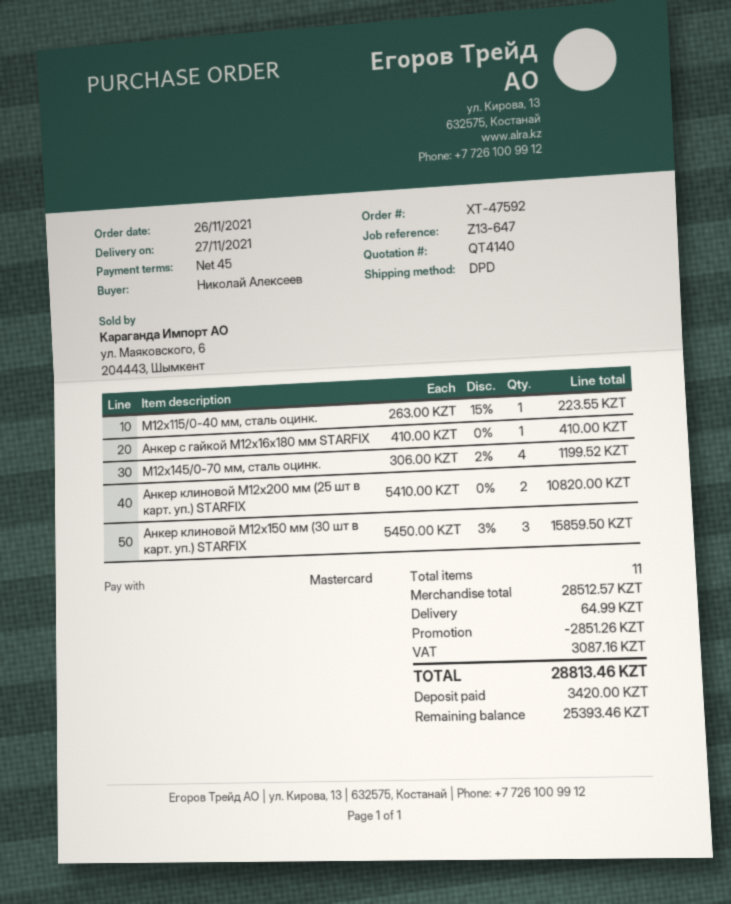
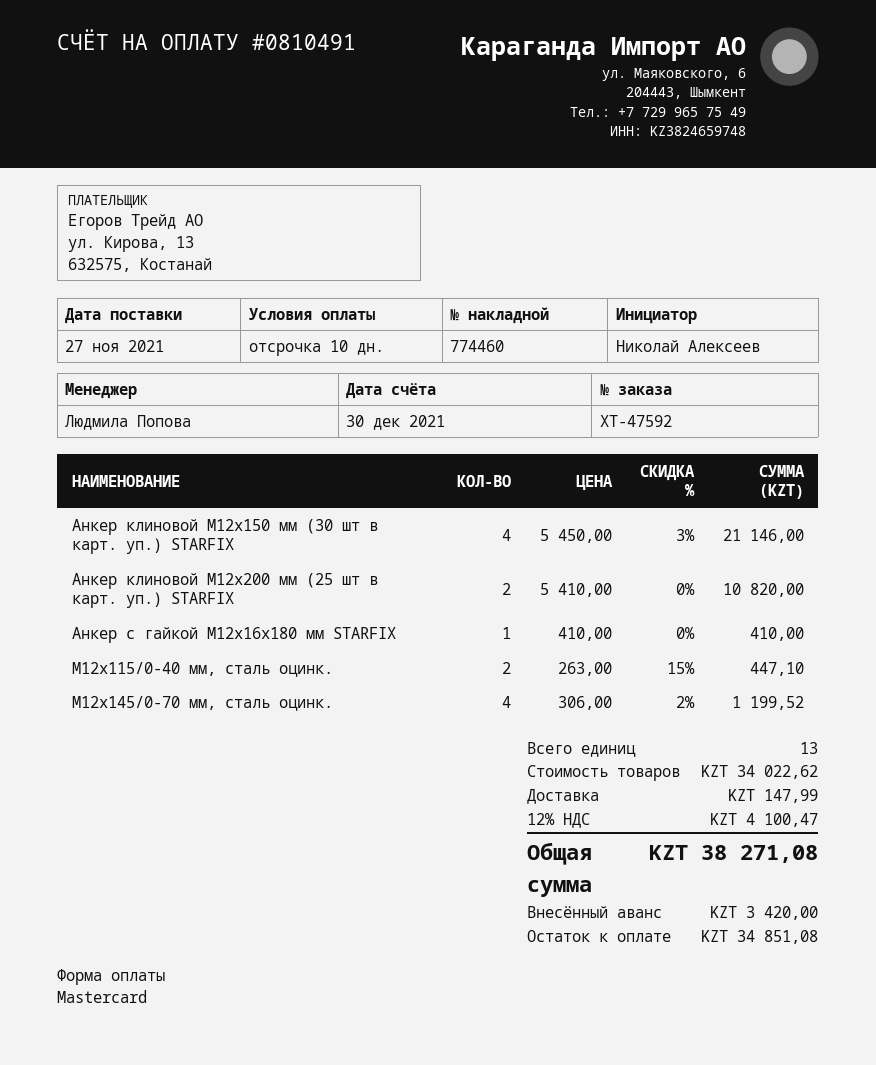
payment terms: 45 days -> 10 days
М12x115/0-40 мм, сталь оцинк.: 1 x 263.00 - 15% = 223.55 -> 2 x 263.00 - 15% = 447.10
Анкер клиновой М12х150 мм (30 шт в карт. уп.) STARFIX: 3 x 5450.00 - 3% = 15859.50 -> 4 x 5450.00 - 3% = 21146.00
total quantity: 11 -> 13
subtotal: 28512.57 -> 34022.62
discount: 2851.26 -> none
shipping: 64.99 -> 147.99
tax: 3087.16 -> 4100.47
total: 28813.46 -> 38271.08
balance: 25393.46 -> 34851.08

